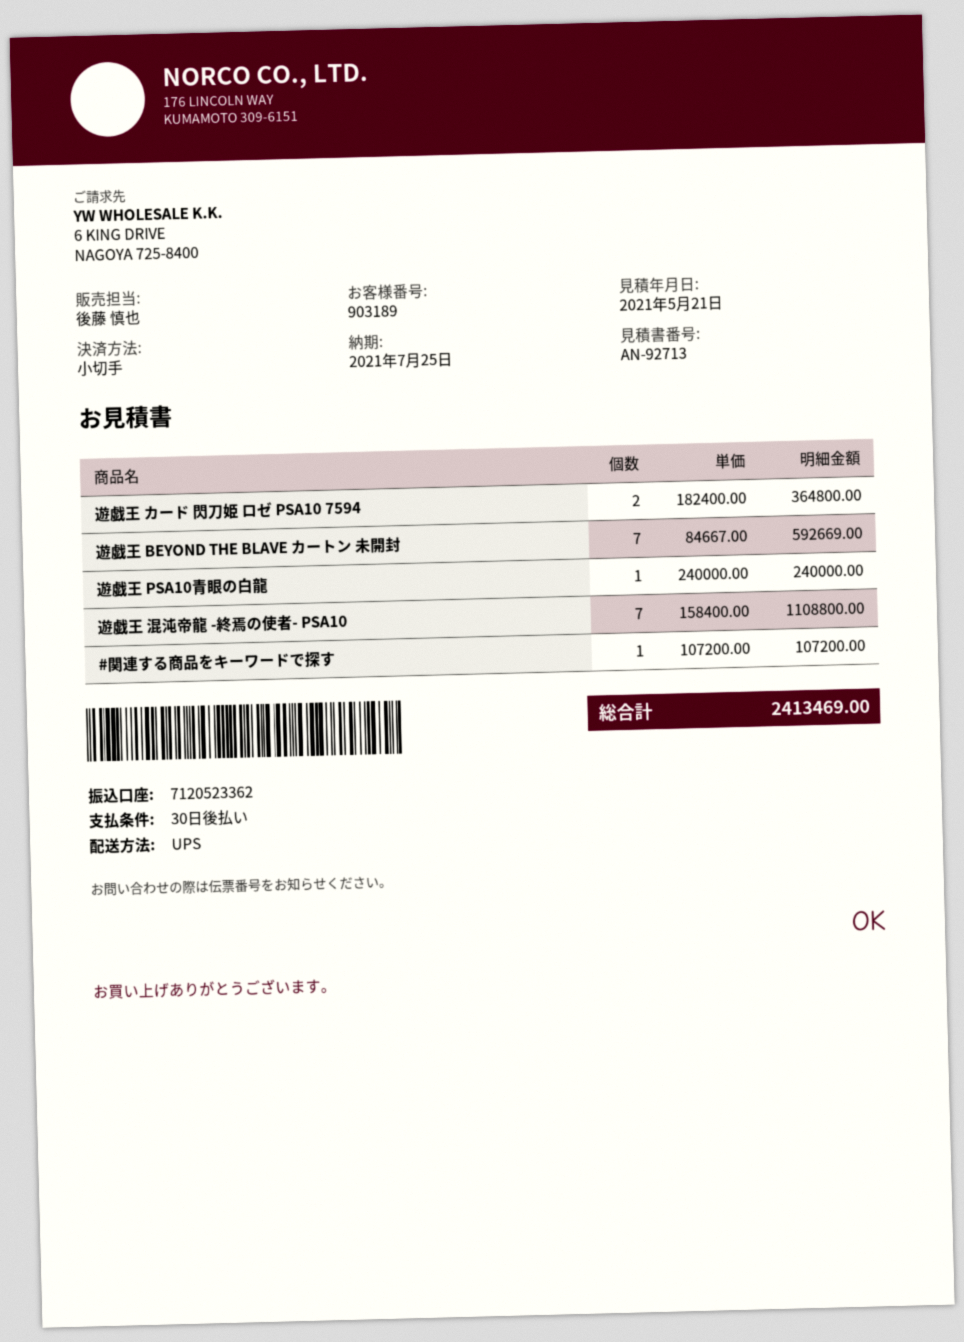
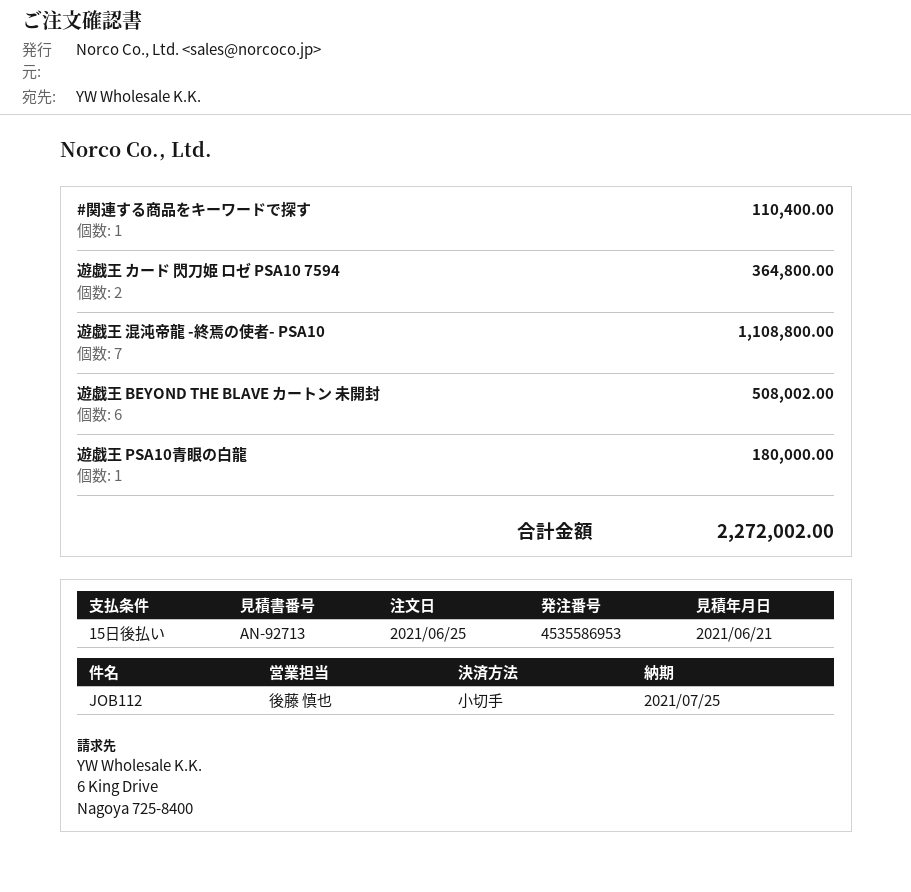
quote date: 2021-05-21 -> 2021-06-21
payment terms: 30 days -> 15 days
遊戯王 BEYOND THE BLAVE カートン 未開封: 7 for 592669.00 -> 6 for 508002.00
遊戯王 PSA10青眼の白龍: 1 for 240000.00 -> 1 for 180000.00
#関連する商品をキーワードで探す: 1 for 107200.00 -> 1 for 110400.00
total: 2413469.00 -> 2272002.00

